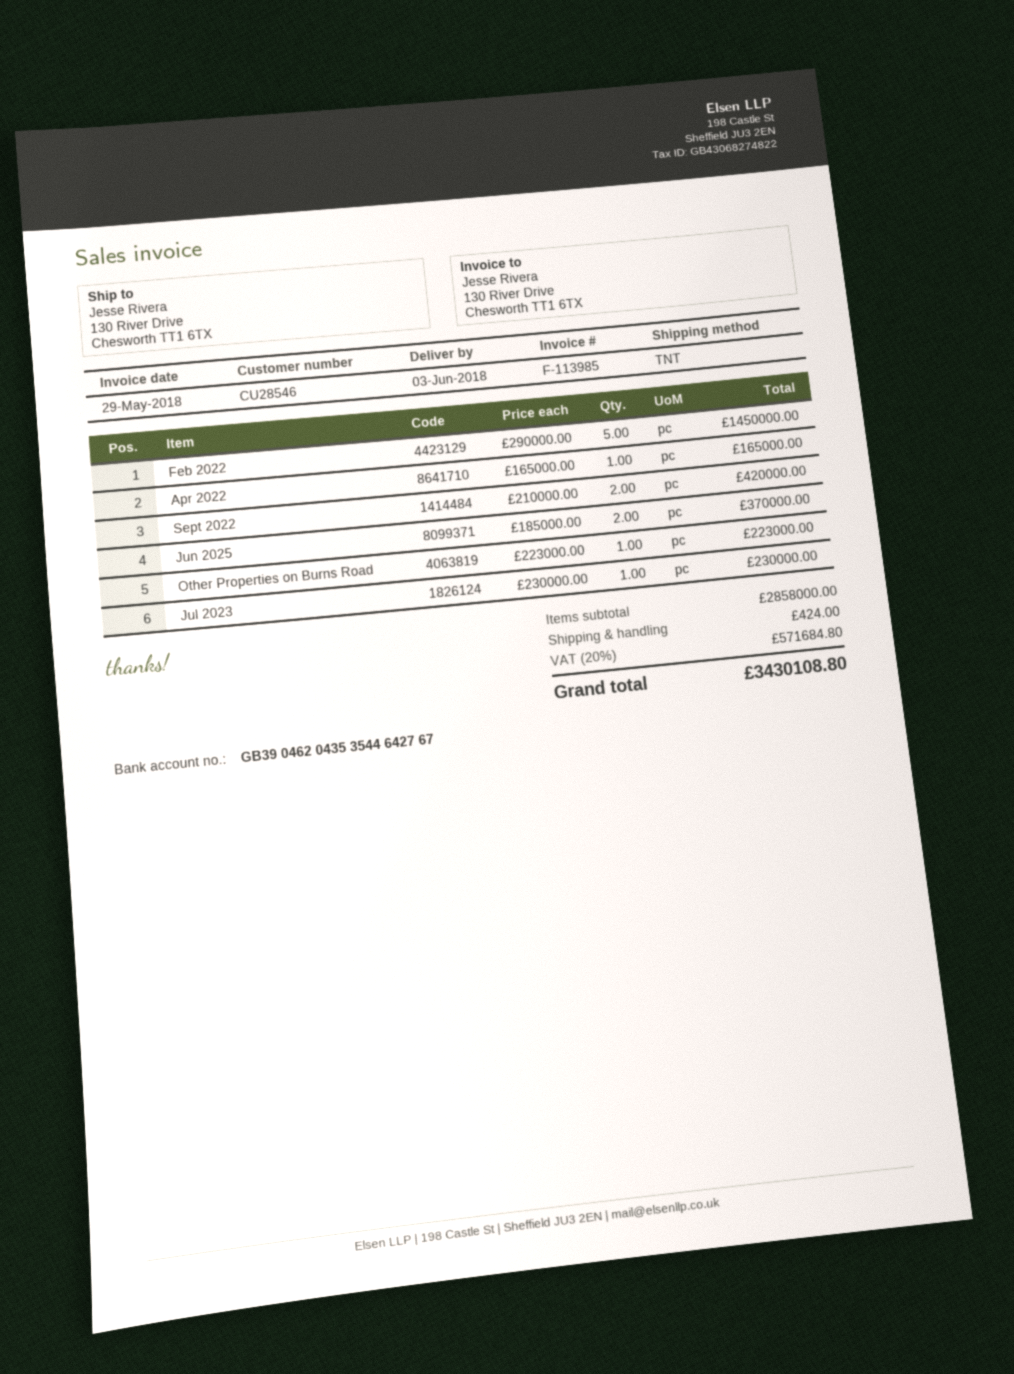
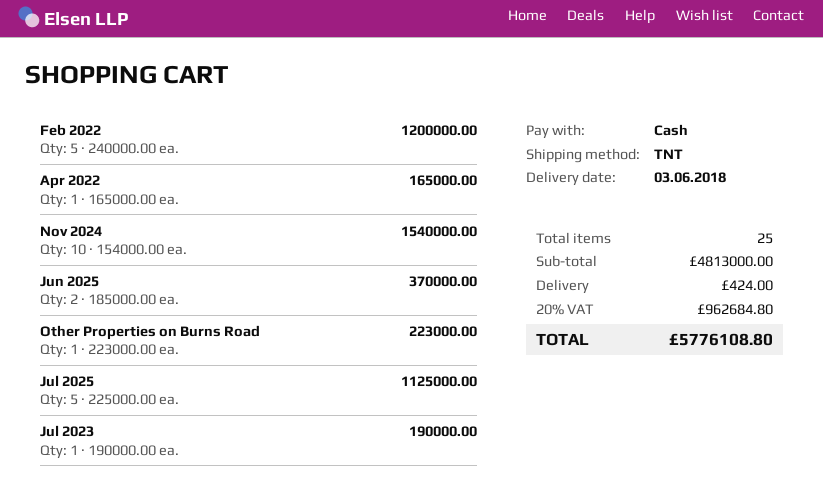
Feb 2022: 5 x 290000.00 = 1450000.00 -> 5 x 240000.00 = 1200000.00
Sept 2022: 2 x 210000.00 = 420000.00 -> none
Jul 2023: 1 x 230000.00 = 230000.00 -> 1 x 190000.00 = 190000.00
Nov 2024: none -> 10 x 154000.00 = 1540000.00
Jul 2025: none -> 5 x 225000.00 = 1125000.00
subtotal: 2858000.00 -> 4813000.00
tax: 20% = 571684.80 -> 20% = 962684.80
total: 3430108.80 -> 5776108.80

